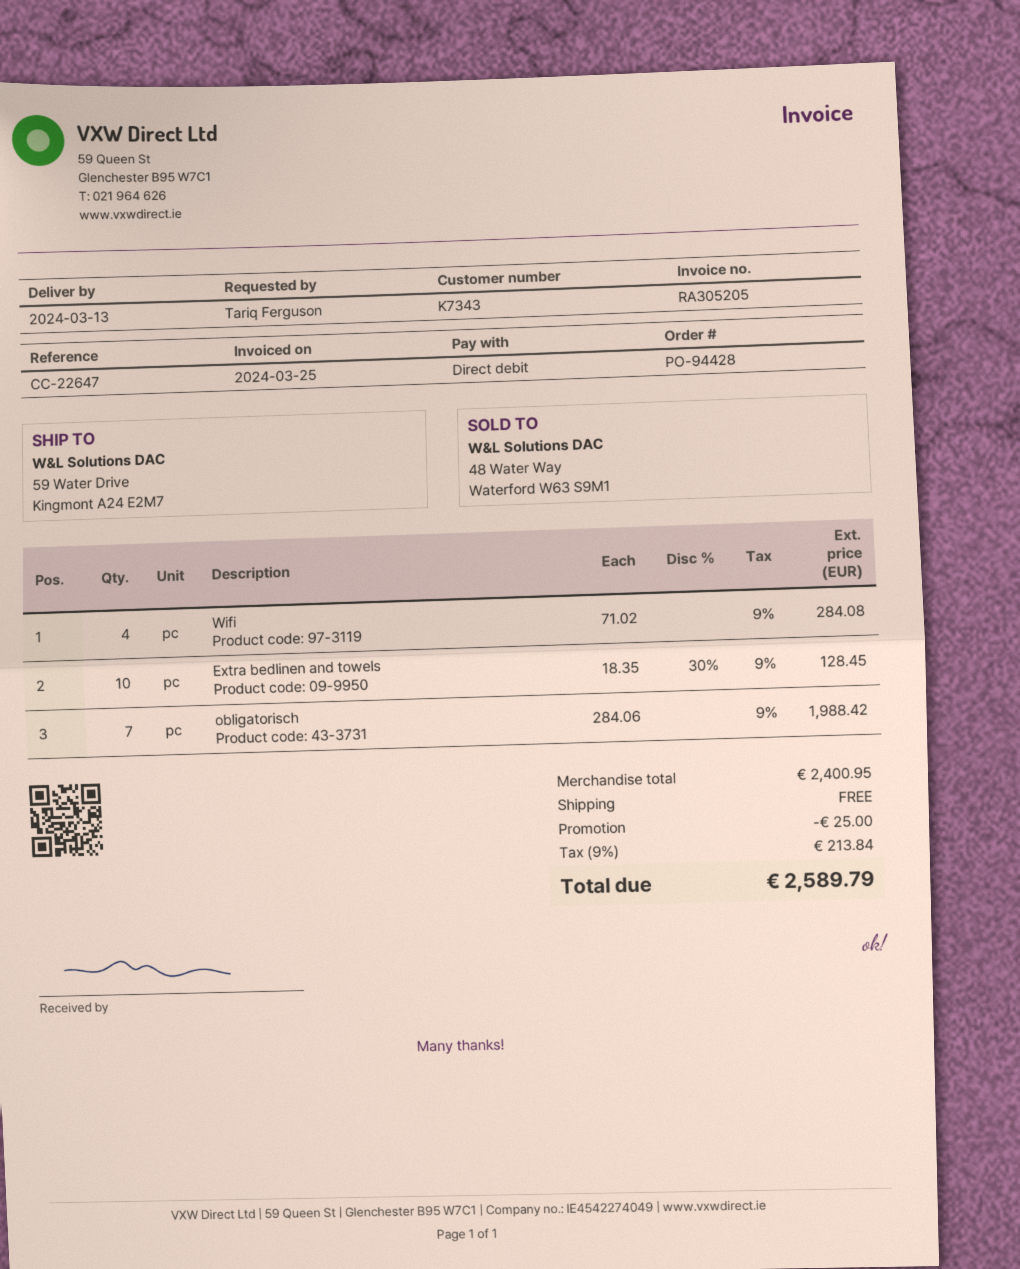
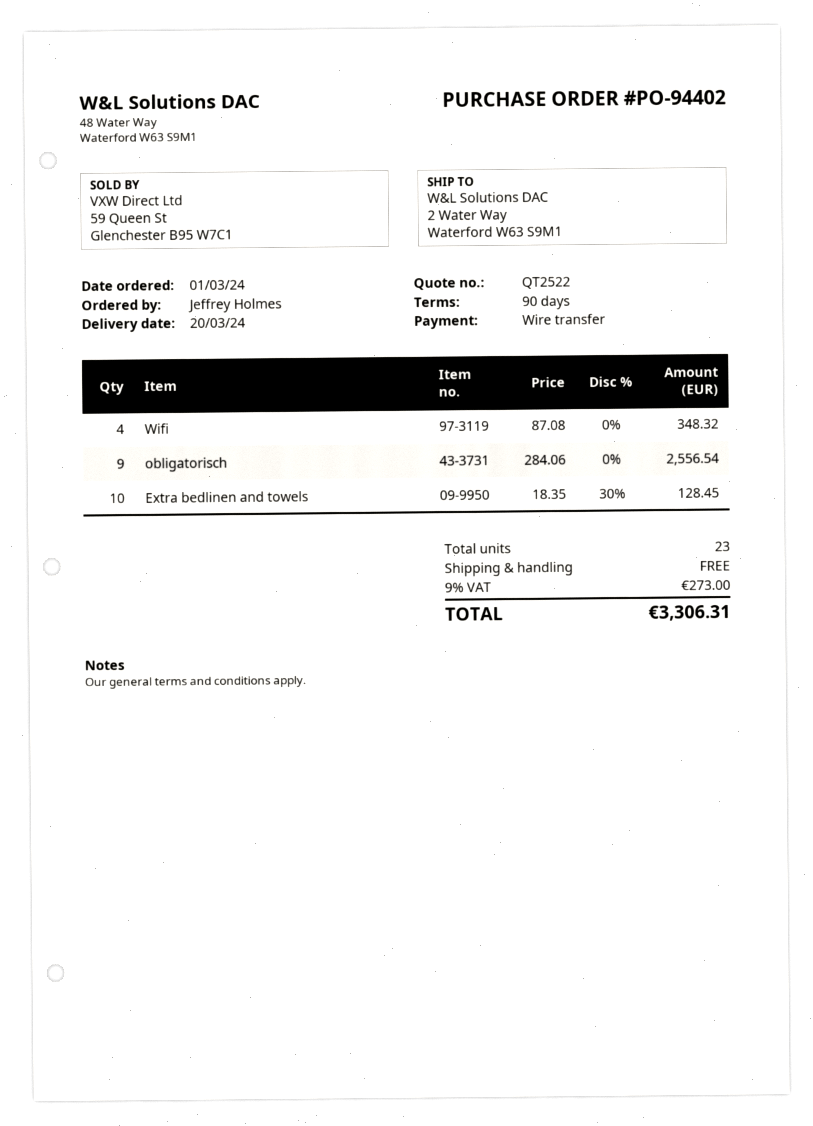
order number: PO-94428 -> PO-94402
delivery date: 2024-03-13 -> 2024-03-20
ordered by: Tariq Ferguson -> Jeffrey Holmes
payment method: direct debit -> bank transfer
ship to: 59 Water Drive, Kingmont A24 E2M7 -> 2 Water Way, Waterford W63 S9M1
Wifi: 4 x 71.02 = 284.08 -> 4 x 87.08 = 348.32
obligatorisch: 7 x 284.06 = 1988.42 -> 9 x 284.06 = 2556.54
discount: 25.00 -> none
tax: 9% = 213.84 -> 9% = 273.00
total: 2589.79 -> 3306.31

